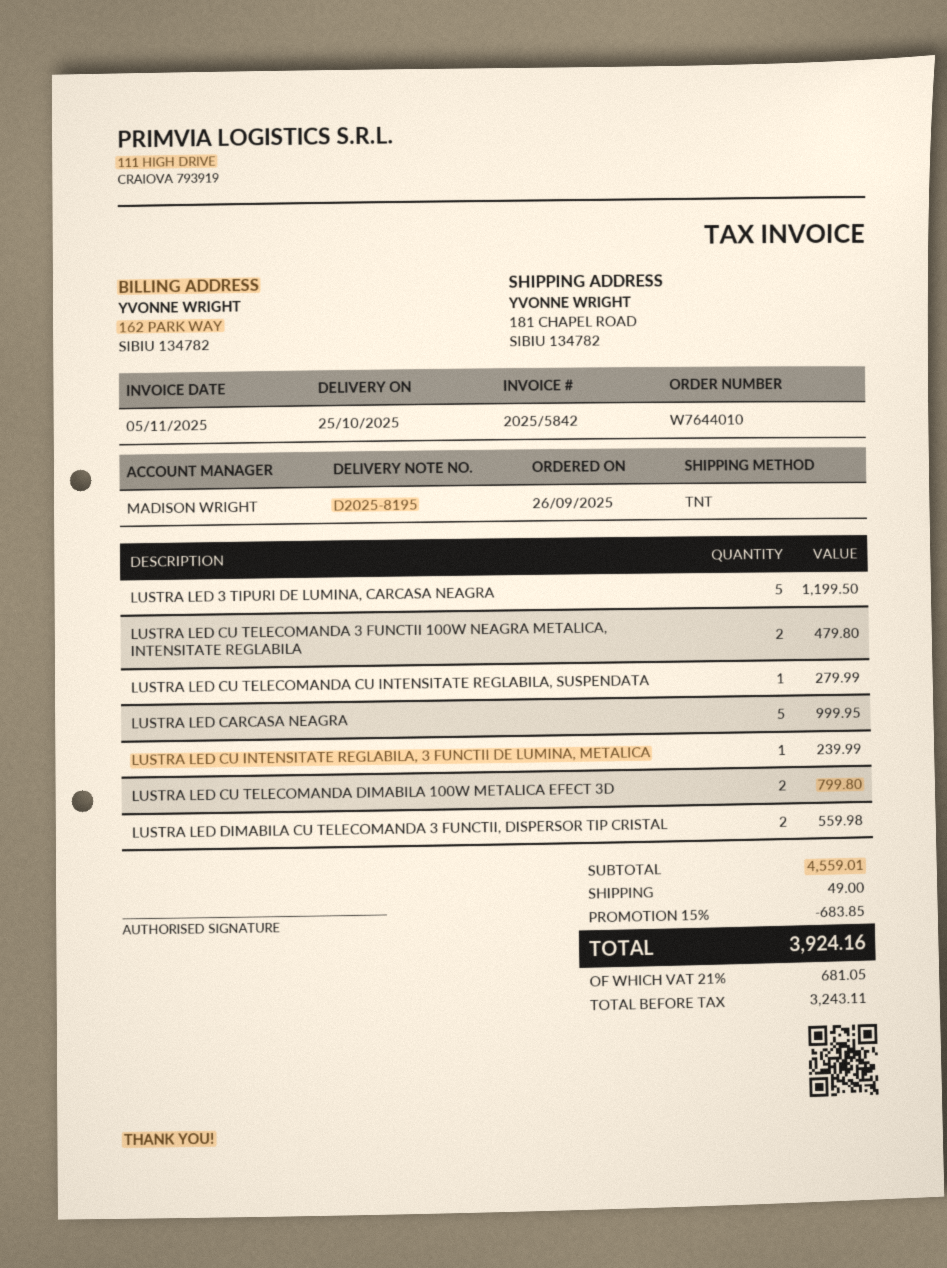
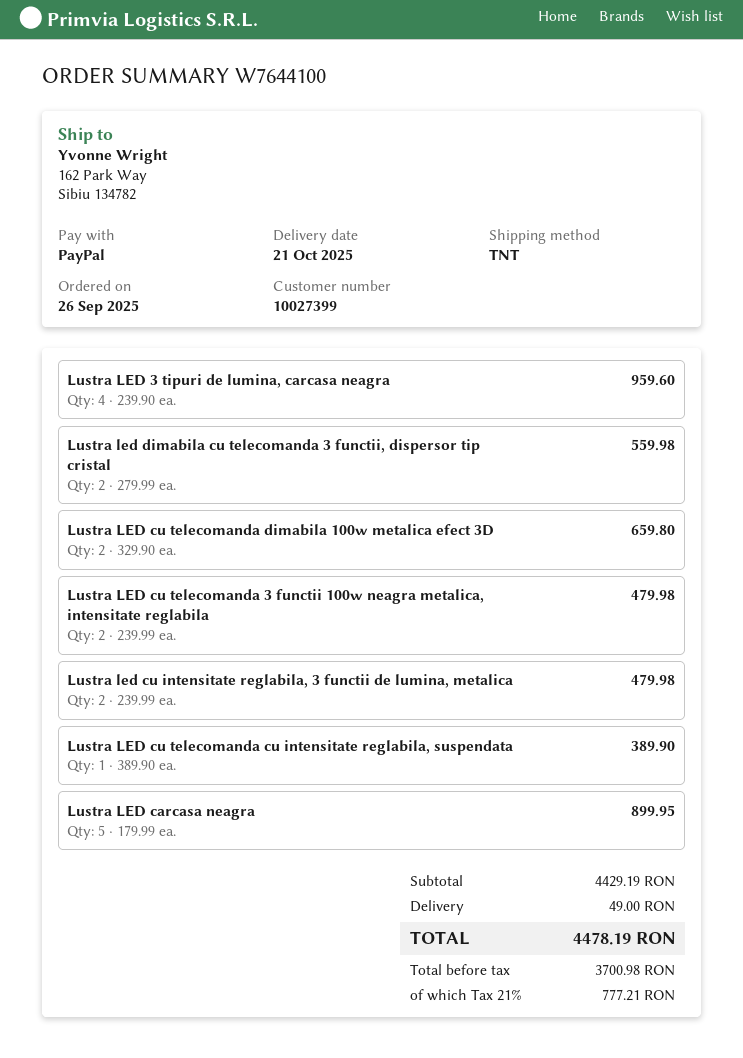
order number: W7644010 -> W7644100
delivery date: 2025-10-25 -> 2025-10-21
ship to: 181 CHAPEL ROAD, SIBIU 134782 -> 162 Park Way, Sibiu 134782
LUSTRA LED 3 TIPURI DE LUMINA, CARCASA NEAGRA: 5 for 1199.50 -> 4 for 959.60
LUSTRA LED CU TELECOMANDA 3 FUNCTII 100W NEAGRA METALICA, INTENSITATE REGLABILA: 2 for 479.80 -> 2 for 479.98
LUSTRA LED CU TELECOMANDA CU INTENSITATE REGLABILA, SUSPENDATA: 1 for 279.99 -> 1 for 389.90
LUSTRA LED CARCASA NEAGRA: 5 for 999.95 -> 5 for 899.95
LUSTRA LED CU INTENSITATE REGLABILA, 3 FUNCTII DE LUMINA, METALICA: 1 for 239.99 -> 2 for 479.98
LUSTRA LED CU TELECOMANDA DIMABILA 100W METALICA EFECT 3D: 2 for 799.80 -> 2 for 659.80
subtotal: 4559.01 -> 4429.19
discount: 15% = 683.85 -> none
net: 3243.11 -> 3700.98
tax: 21% = 681.05 -> 21% = 777.21
total: 3924.16 -> 4478.19

